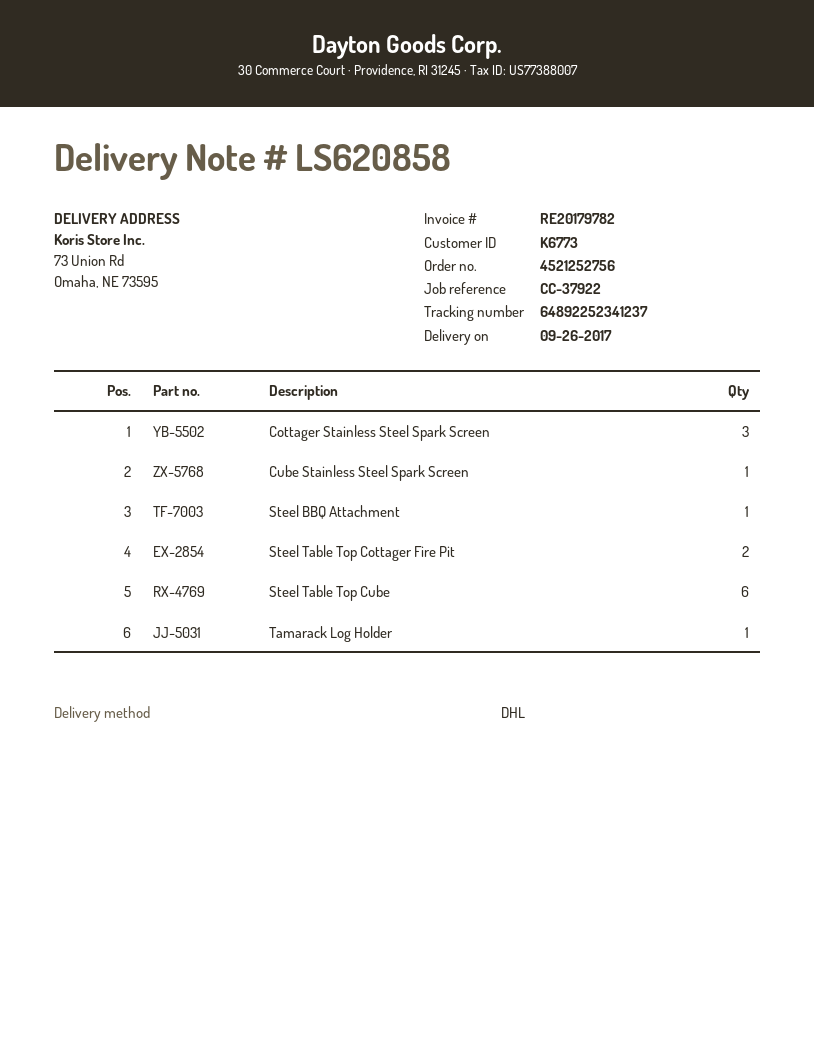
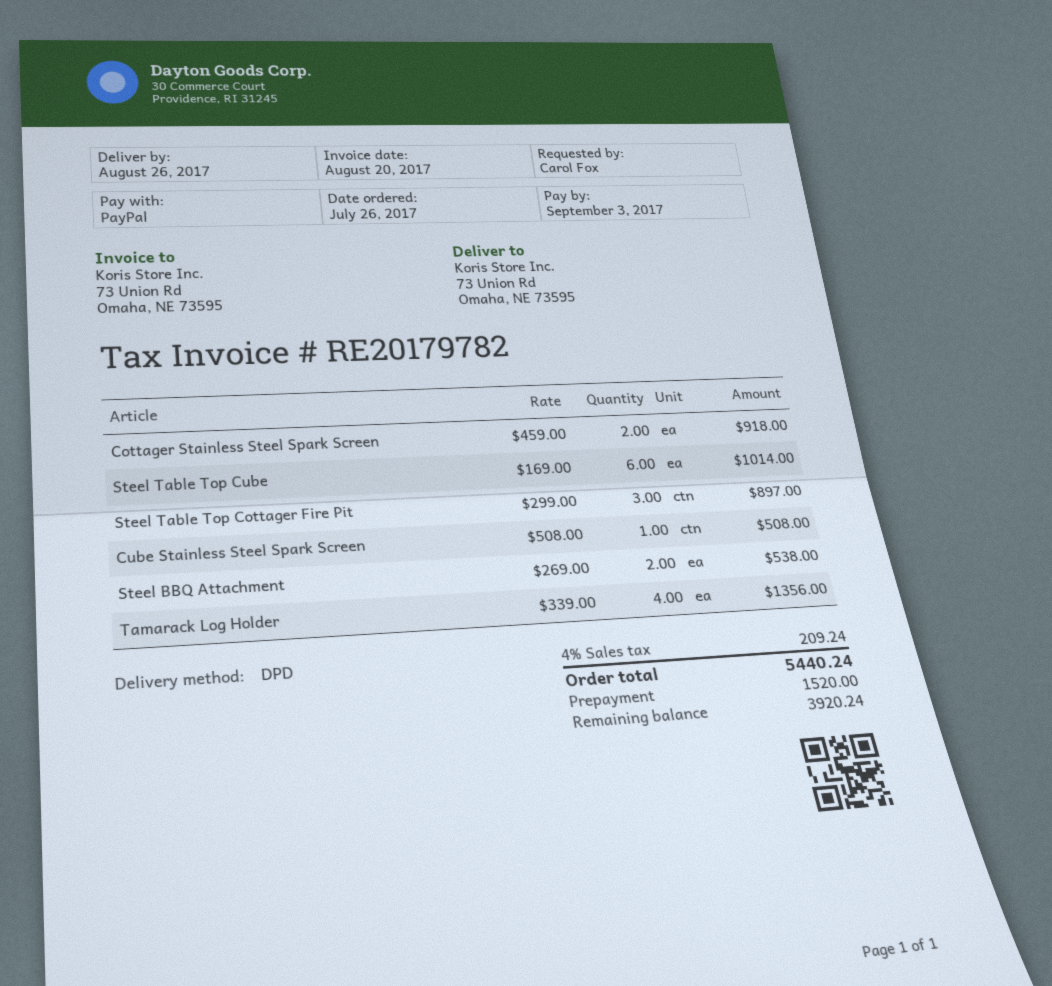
delivery date: 2017-09-26 -> 2017-08-26
shipping method: DHL -> DPD
Cottager Stainless Steel Spark Screen: 3 -> 2
Steel BBQ Attachment: 1 -> 2
Steel Table Top Cottager Fire Pit: 2 -> 3
Tamarack Log Holder: 1 -> 4

